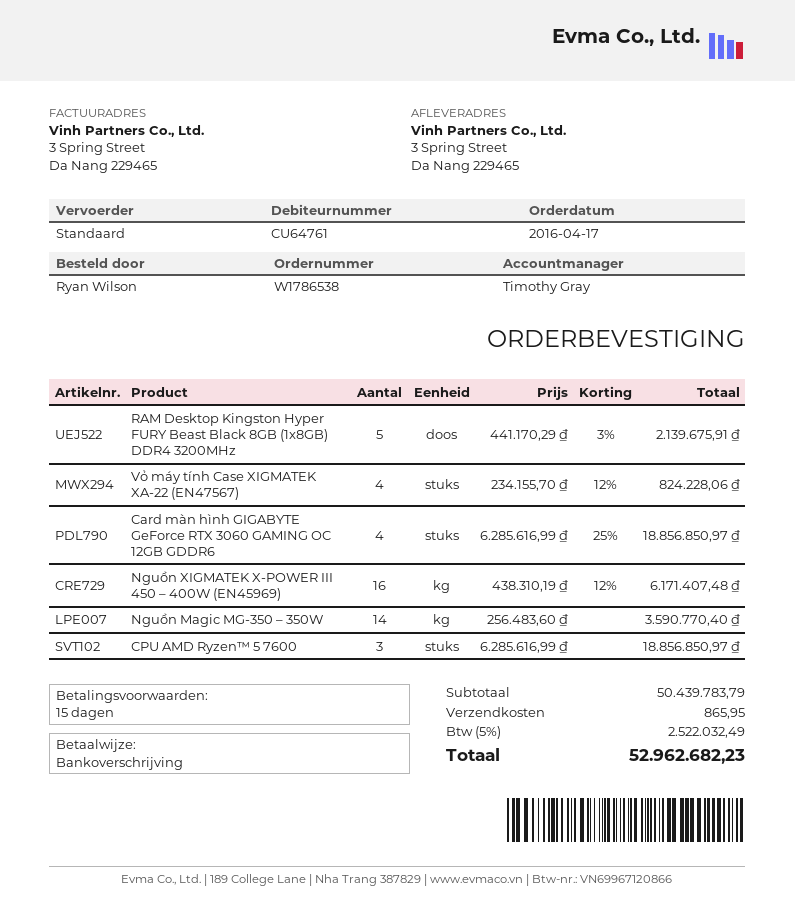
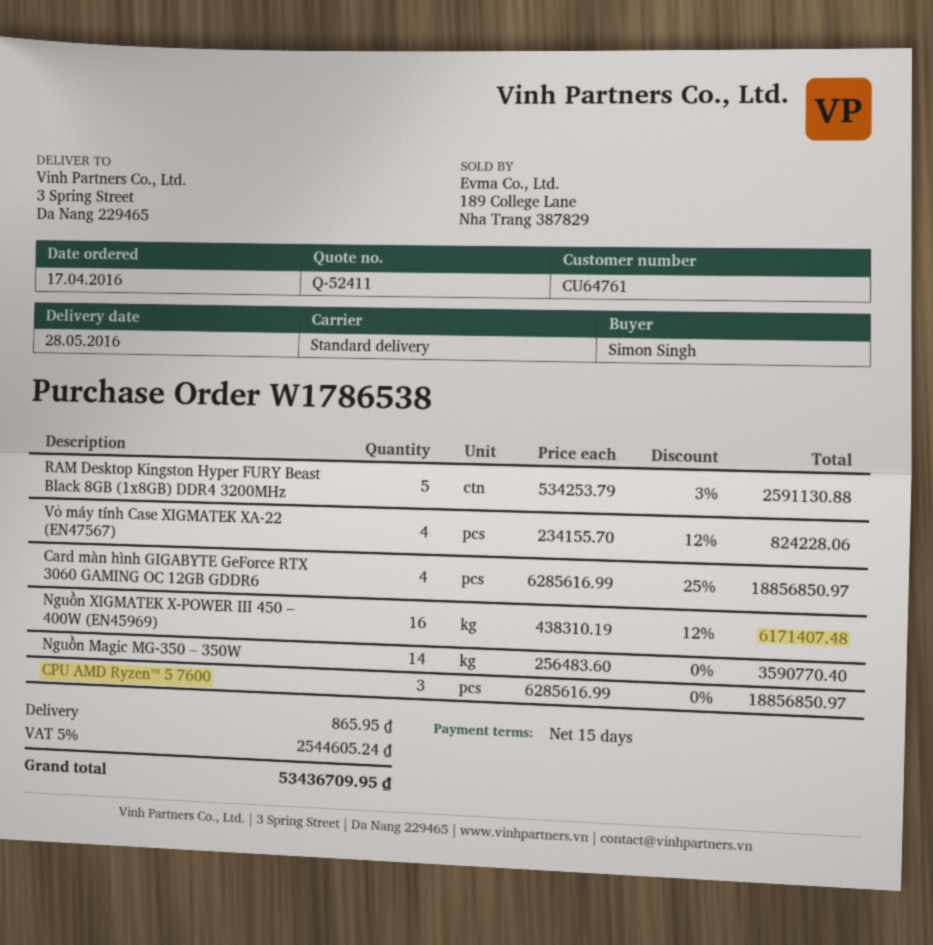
ordered by: Ryan Wilson -> Simon Singh
RAM Desktop Kingston Hyper FURY Beast Black 8GB (1x8GB) DDR4 3200MHz: 5 x 441170.29 - 3% = 2139675.91 -> 5 x 534253.79 - 3% = 2591130.88
tax: 5% = 2522032.49 -> 5% = 2544605.24
total: 52962682.23 -> 53436709.95

